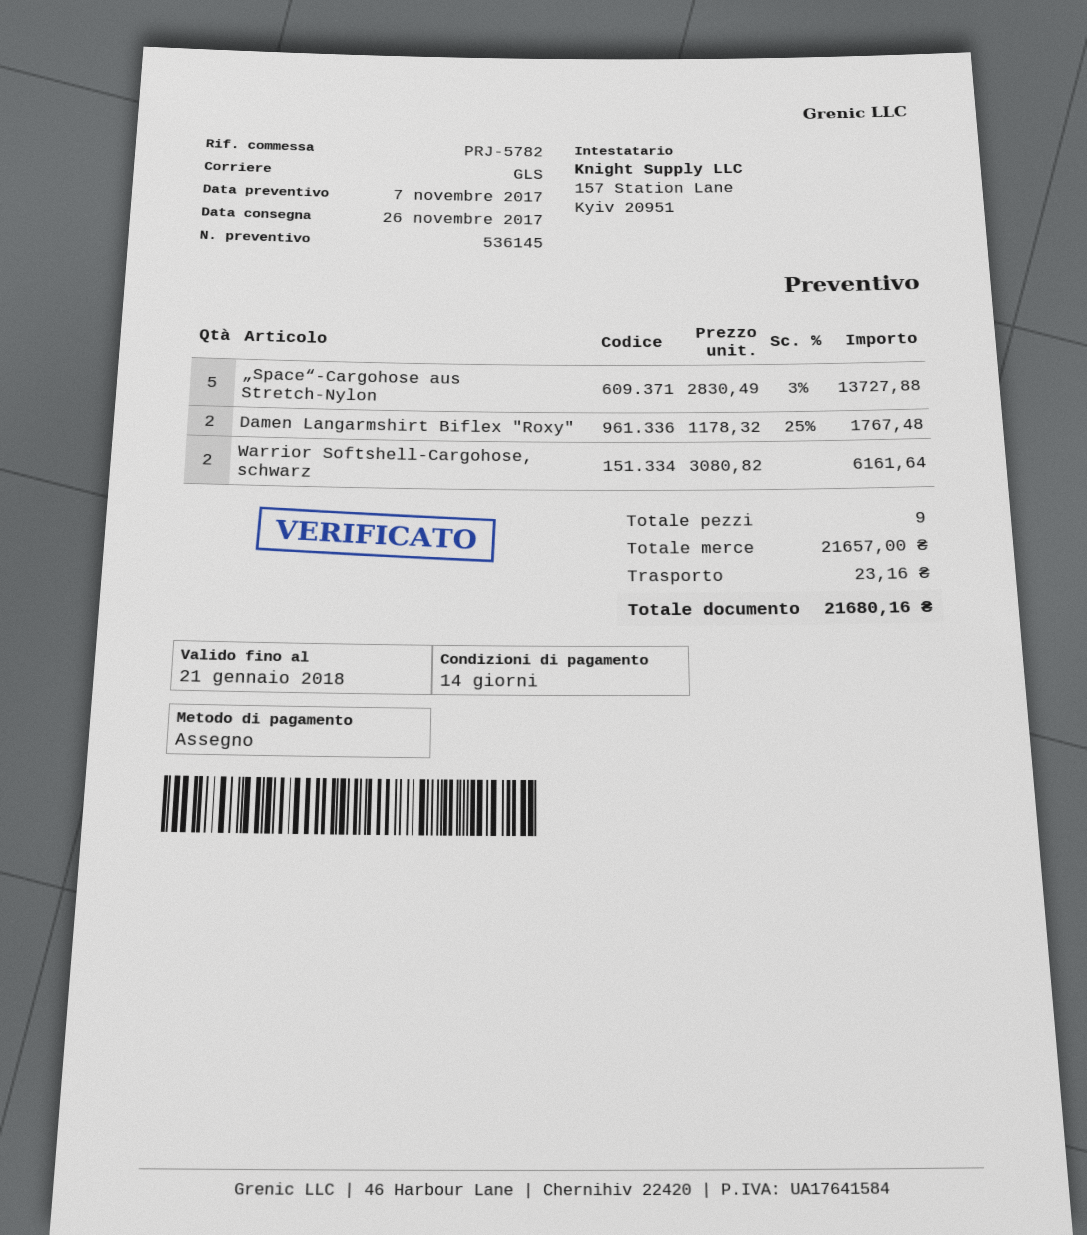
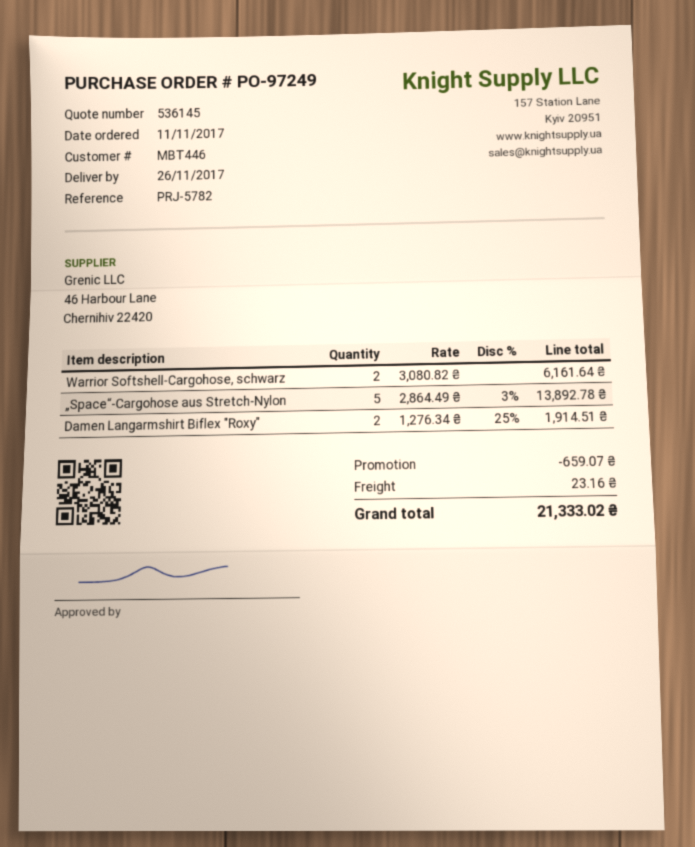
„Space“-Cargohose aus Stretch-Nylon: 5 x 2830.49 - 3% = 13727.88 -> 5 x 2864.49 - 3% = 13892.78
Damen Langarmshirt Biflex "Roxy": 2 x 1178.32 - 25% = 1767.48 -> 2 x 1276.34 - 25% = 1914.51
discount: none -> 659.07
total: 21680.16 -> 21333.02

